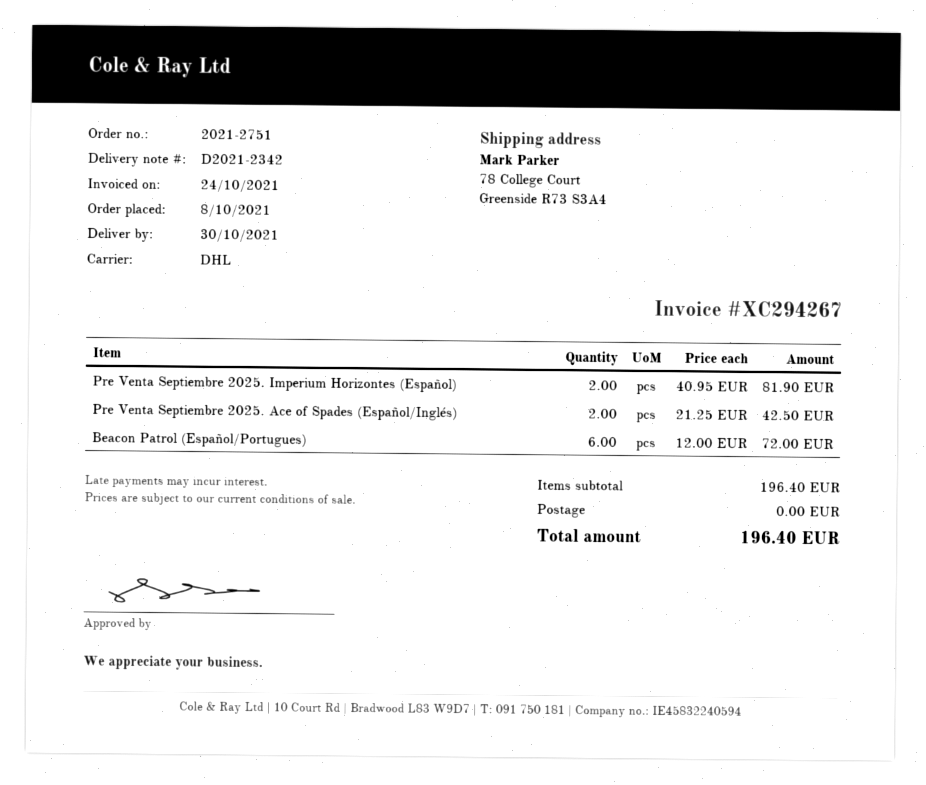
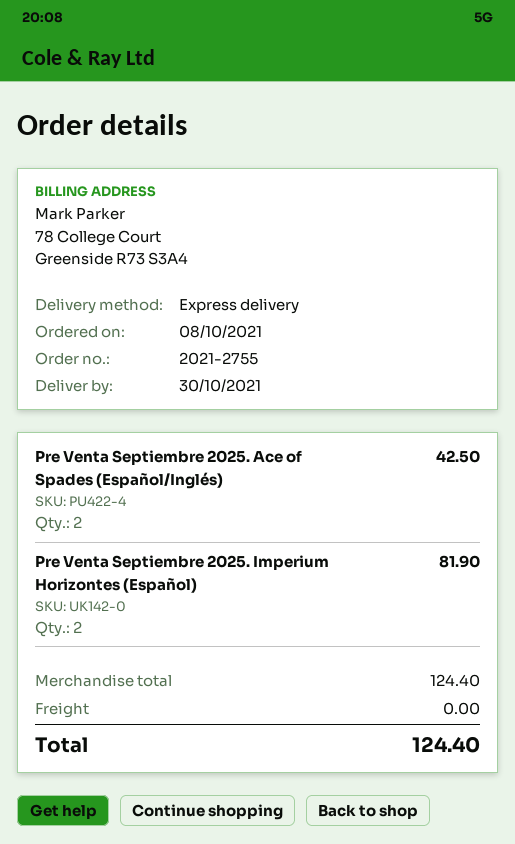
order number: 2021-2751 -> 2021-2755
shipping method: DHL -> express
Beacon Patrol (Español/Portugues): 6 for 72.00 -> none
subtotal: 196.40 -> 124.40
total: 196.40 -> 124.40

